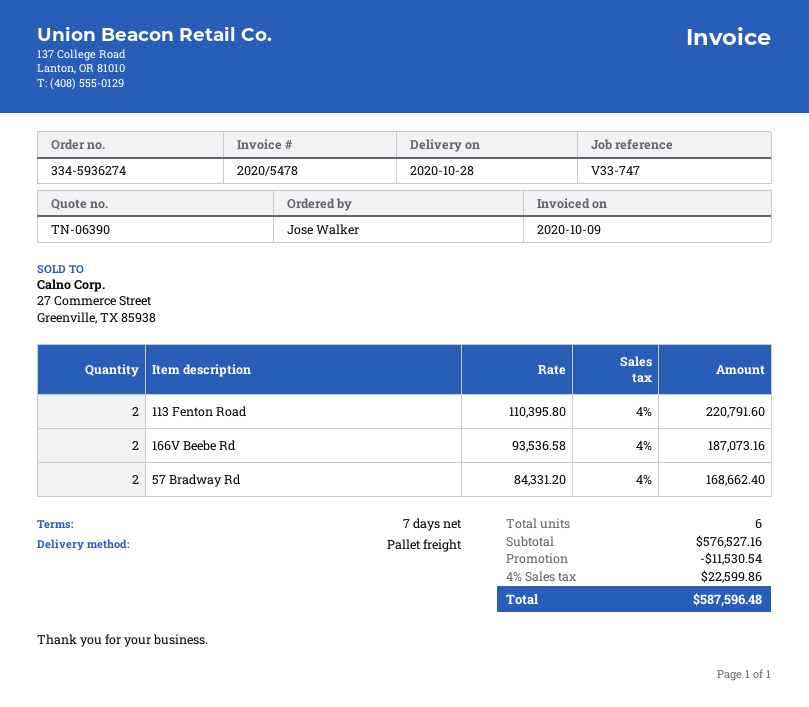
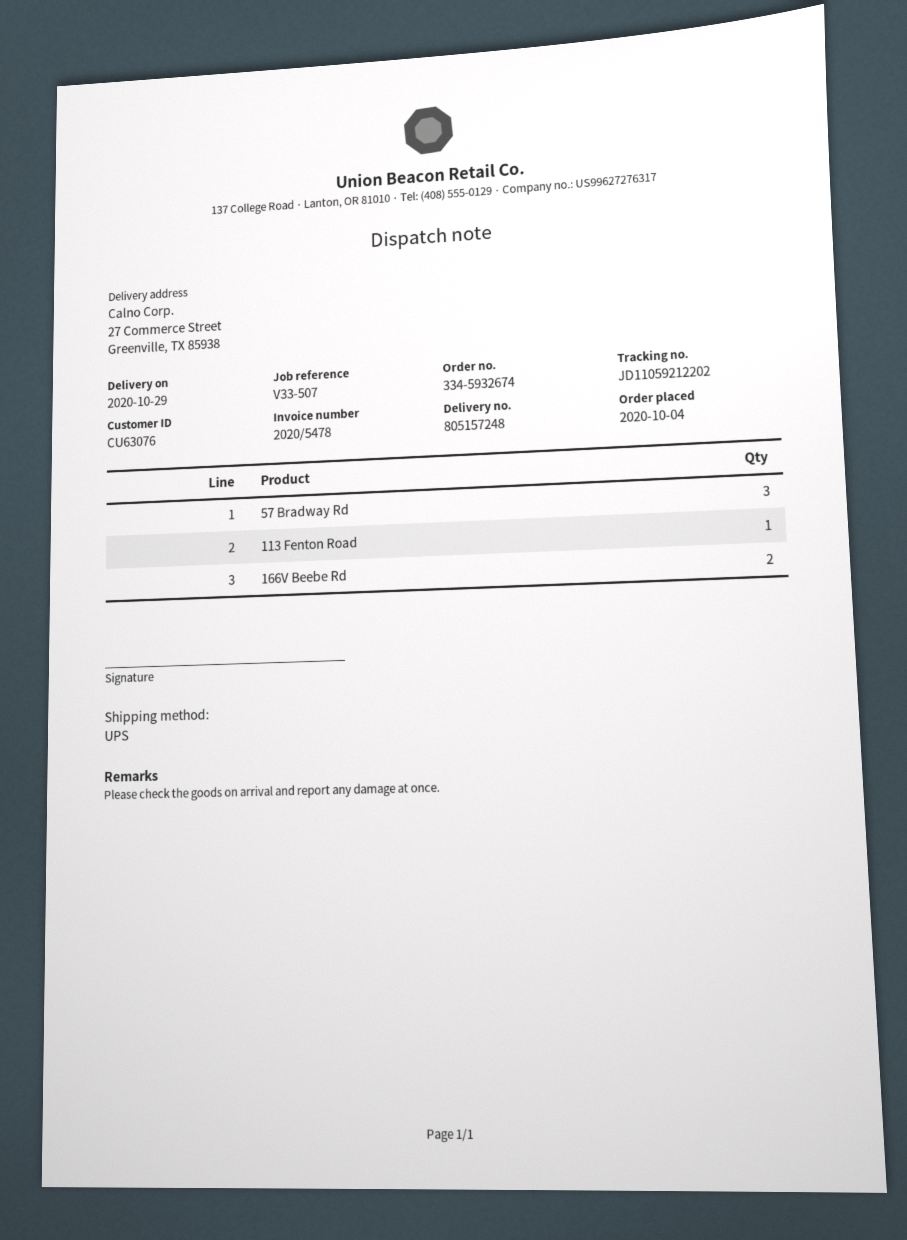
order number: 334-5936274 -> 334-5932674
delivery date: 2020-10-28 -> 2020-10-29
reference: V33-747 -> V33-507
shipping method: pallet freight -> UPS
113 Fenton Road: 2 -> 1
57 Bradway Rd: 2 -> 3

